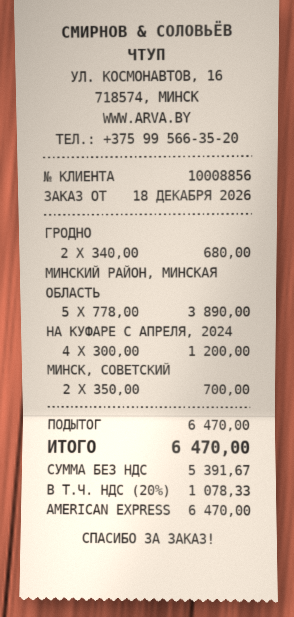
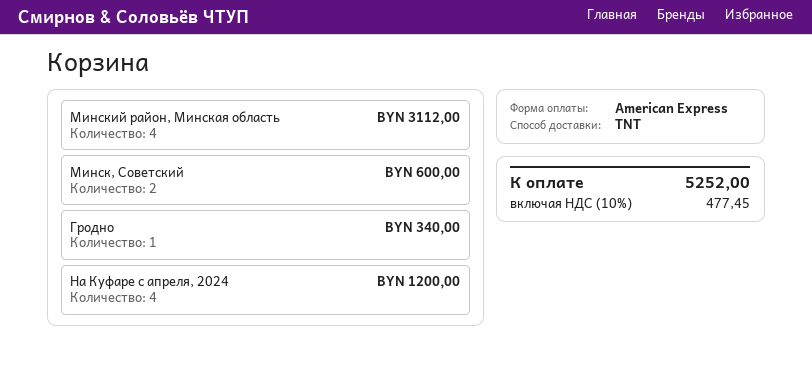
ГРОДНО: 2 for 680.00 -> 1 for 340.00
МИНСКИЙ РАЙОН, МИНСКАЯ ОБЛАСТЬ: 5 for 3890.00 -> 4 for 3112.00
МИНСК, СОВЕТСКИЙ: 2 for 700.00 -> 2 for 600.00
tax: 20% = 1078.33 -> 10% = 477.45
total: 6470.00 -> 5252.00

